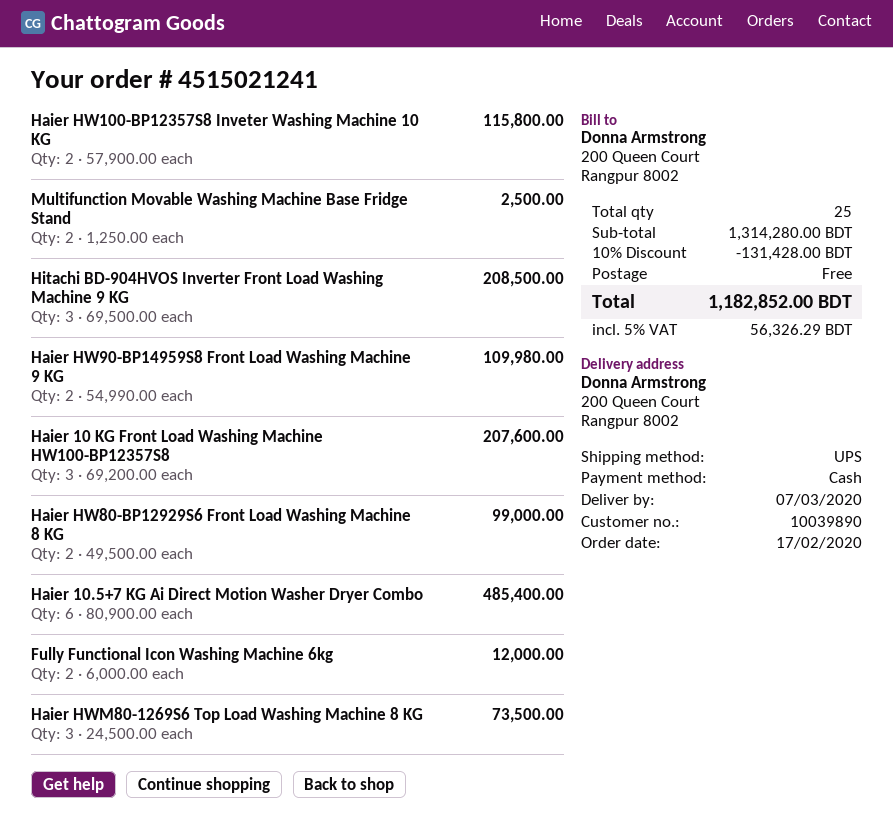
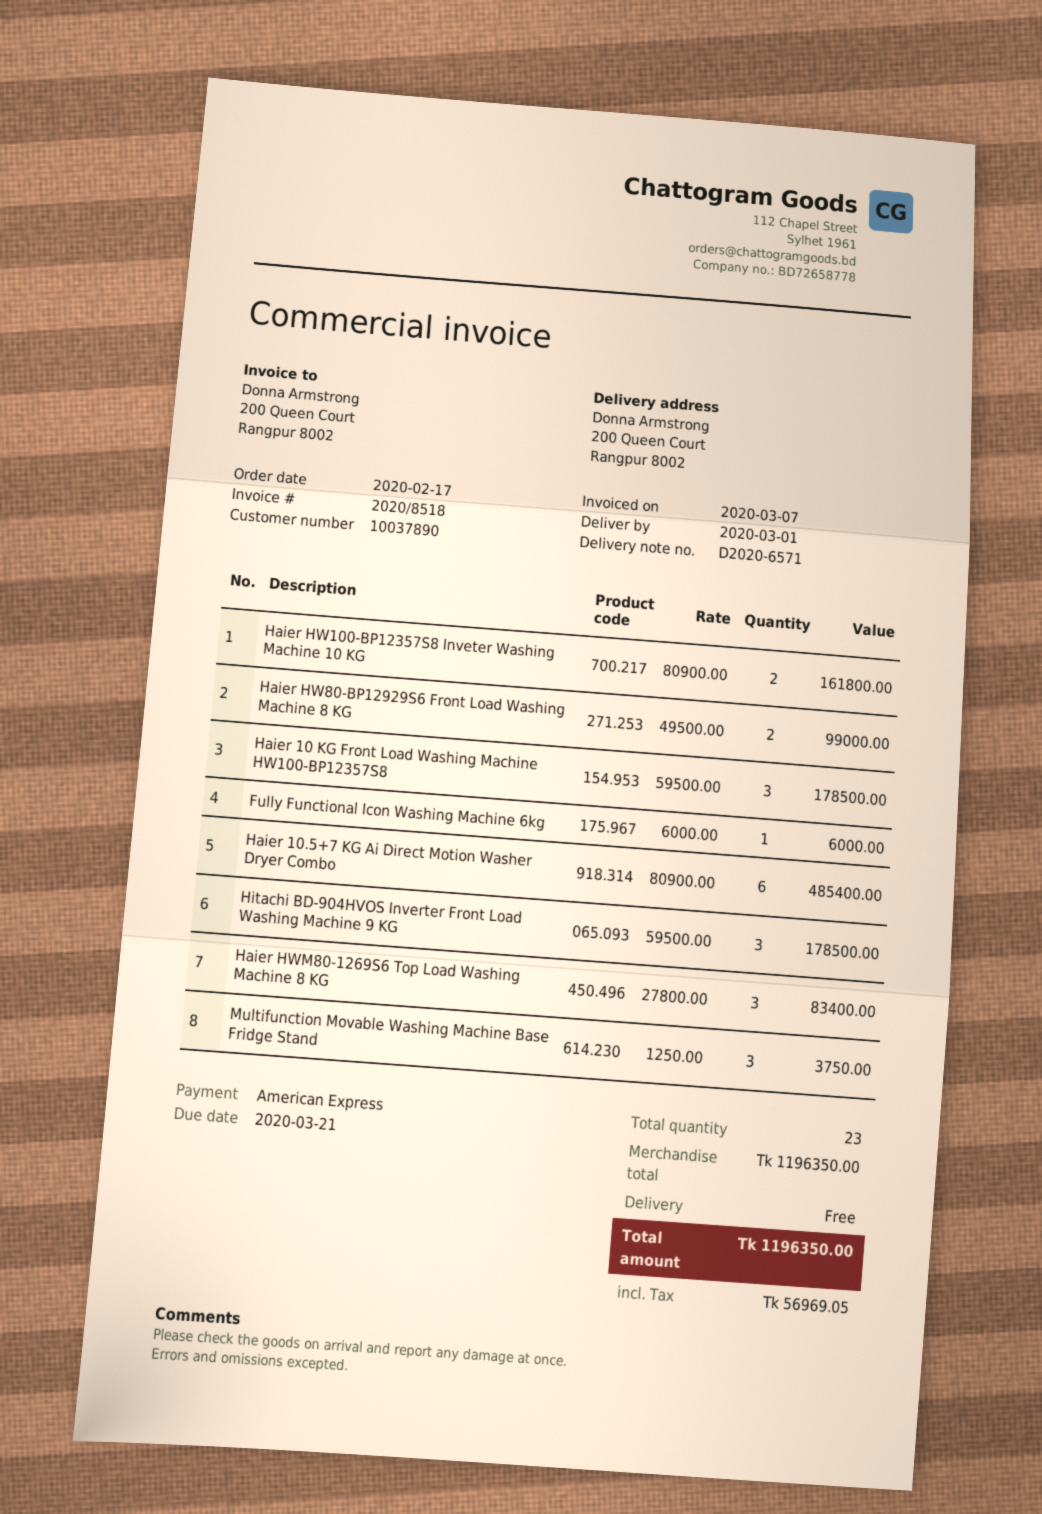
delivery date: 2020-03-07 -> 2020-03-01
customer number: 10039890 -> 10037890
payment method: cash -> American Express
Haier HW100-BP12357S8 Inveter Washing Machine 10 KG: 2 x 57900.00 = 115800.00 -> 2 x 80900.00 = 161800.00
Multifunction Movable Washing Machine Base Fridge Stand: 2 x 1250.00 = 2500.00 -> 3 x 1250.00 = 3750.00
Hitachi BD-904HVOS Inverter Front Load Washing Machine 9 KG: 3 x 69500.00 = 208500.00 -> 3 x 59500.00 = 178500.00
Haier HW90-BP14959S8 Front Load Washing Machine 9 KG: 2 x 54990.00 = 109980.00 -> none
Haier 10 KG Front Load Washing Machine HW100-BP12357S8: 3 x 69200.00 = 207600.00 -> 3 x 59500.00 = 178500.00
Fully Functional Icon Washing Machine 6kg: 2 x 6000.00 = 12000.00 -> 1 x 6000.00 = 6000.00
Haier HWM80-1269S6 Top Load Washing Machine 8 KG: 3 x 24500.00 = 73500.00 -> 3 x 27800.00 = 83400.00
total quantity: 25 -> 23
subtotal: 1314280.00 -> 1196350.00
discount: 10% = 131428.00 -> none
tax: 56326.29 -> 56969.05
total: 1182852.00 -> 1196350.00

